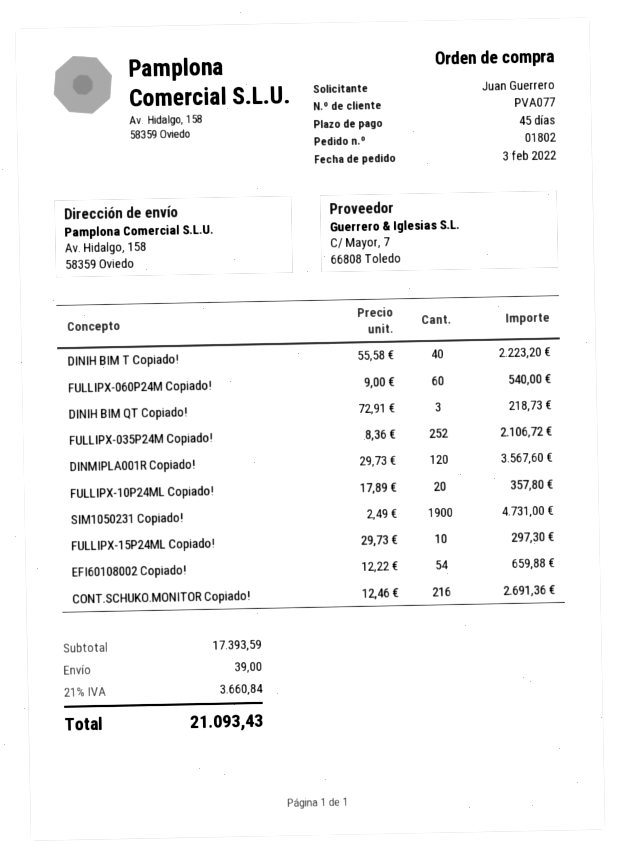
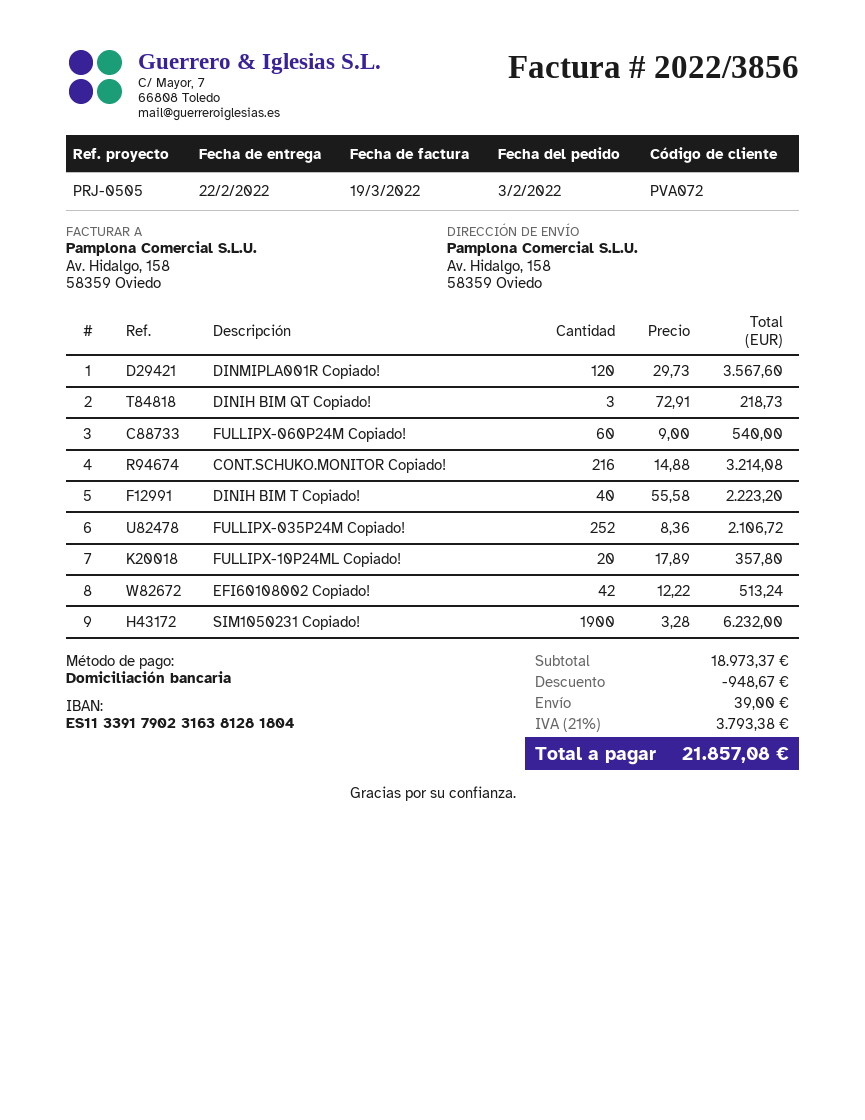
customer number: PVA077 -> PVA072
SIM1050231 Copiado!: 1900 x 2.49 = 4731.00 -> 1900 x 3.28 = 6232.00
FULLIPX-15P24ML Copiado!: 10 x 29.73 = 297.30 -> none
EFI60108002 Copiado!: 54 x 12.22 = 659.88 -> 42 x 12.22 = 513.24
CONT.SCHUKO.MONITOR Copiado!: 216 x 12.46 = 2691.36 -> 216 x 14.88 = 3214.08
subtotal: 17393.59 -> 18973.37
discount: none -> 948.67
tax: 21% = 3660.84 -> 21% = 3793.38
total: 21093.43 -> 21857.08

